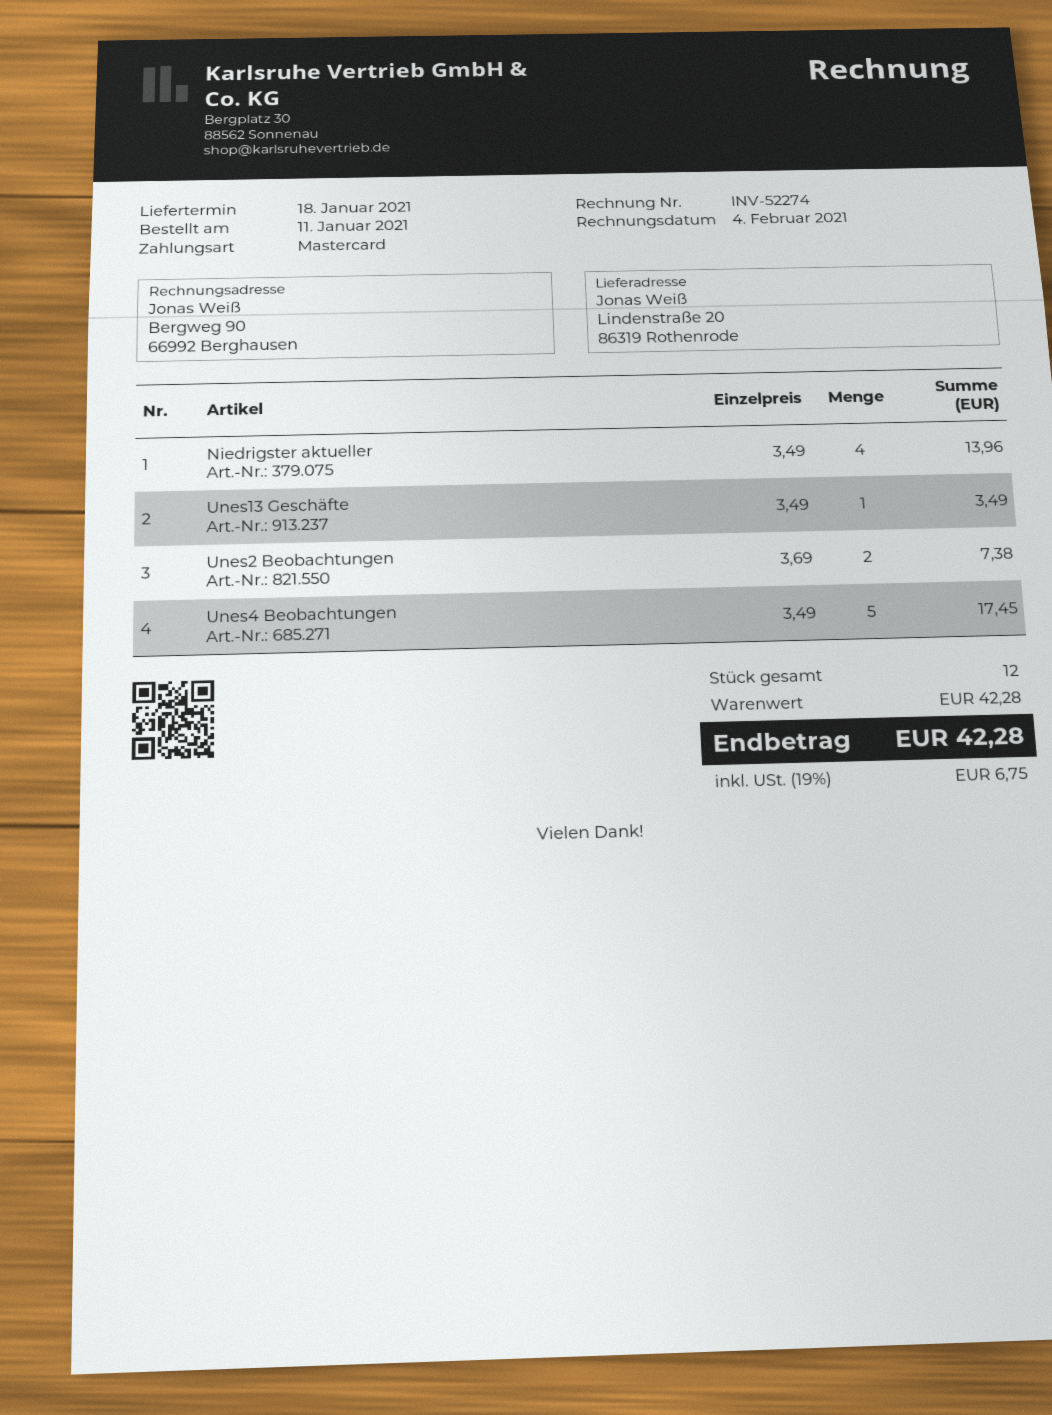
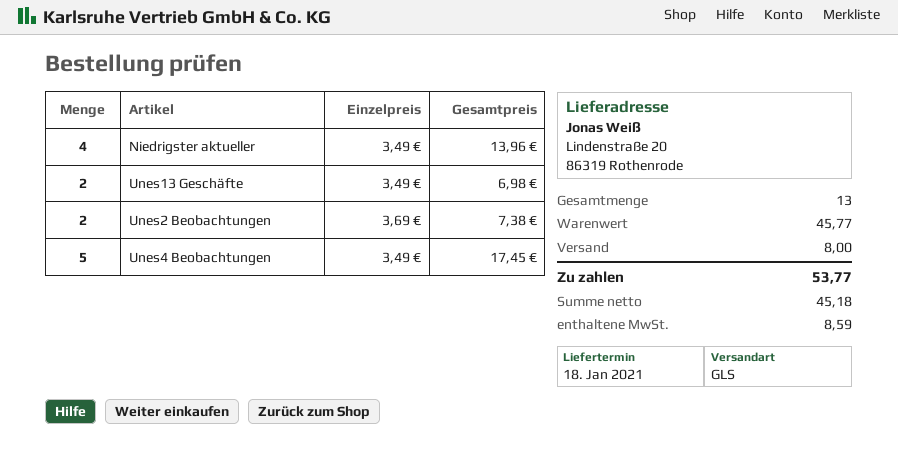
Unes13 Geschäfte: 1 x 3.49 = 3.49 -> 2 x 3.49 = 6.98
total quantity: 12 -> 13
subtotal: 42.28 -> 45.77
shipping: none -> 8.00
tax: 6.75 -> 8.59
total: 42.28 -> 53.77

